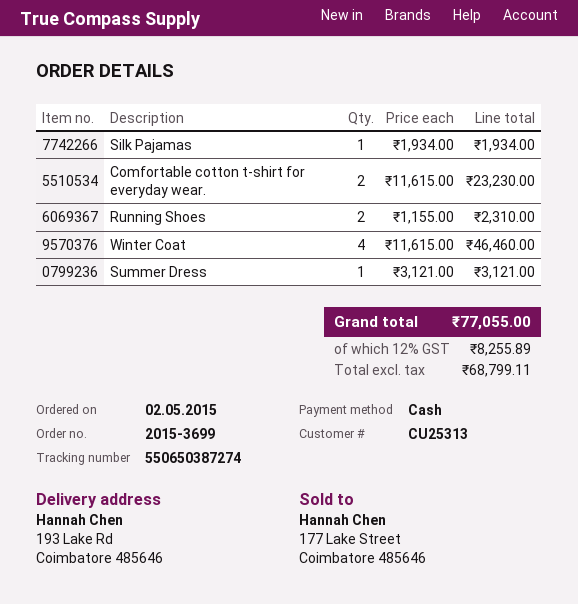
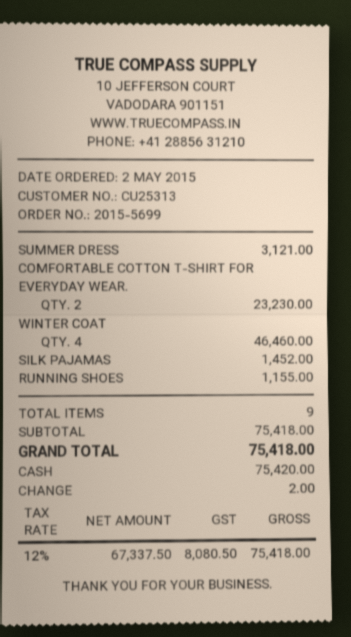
order number: 2015-3699 -> 2015-5699
Silk Pajamas: 1 for 1934.00 -> 1 for 1452.00
Running Shoes: 2 for 2310.00 -> 1 for 1155.00
net: 68799.11 -> 67337.50
tax: 12% = 8255.89 -> 12% = 8080.50
total: 77055.00 -> 75418.00

